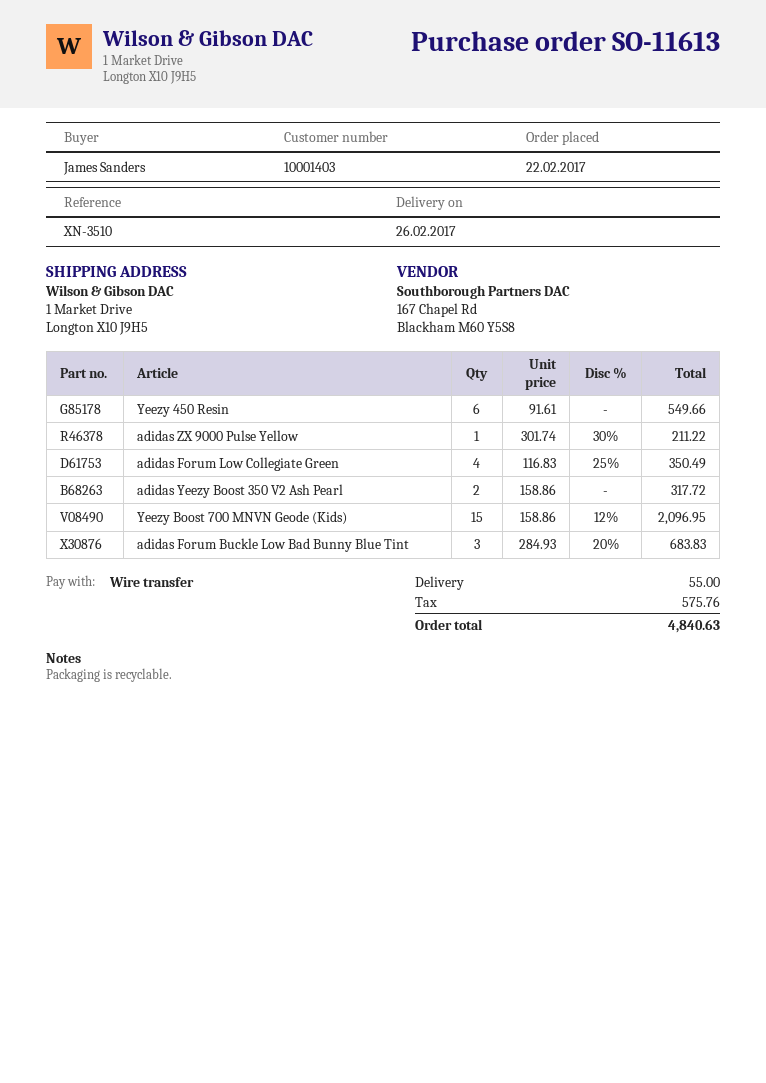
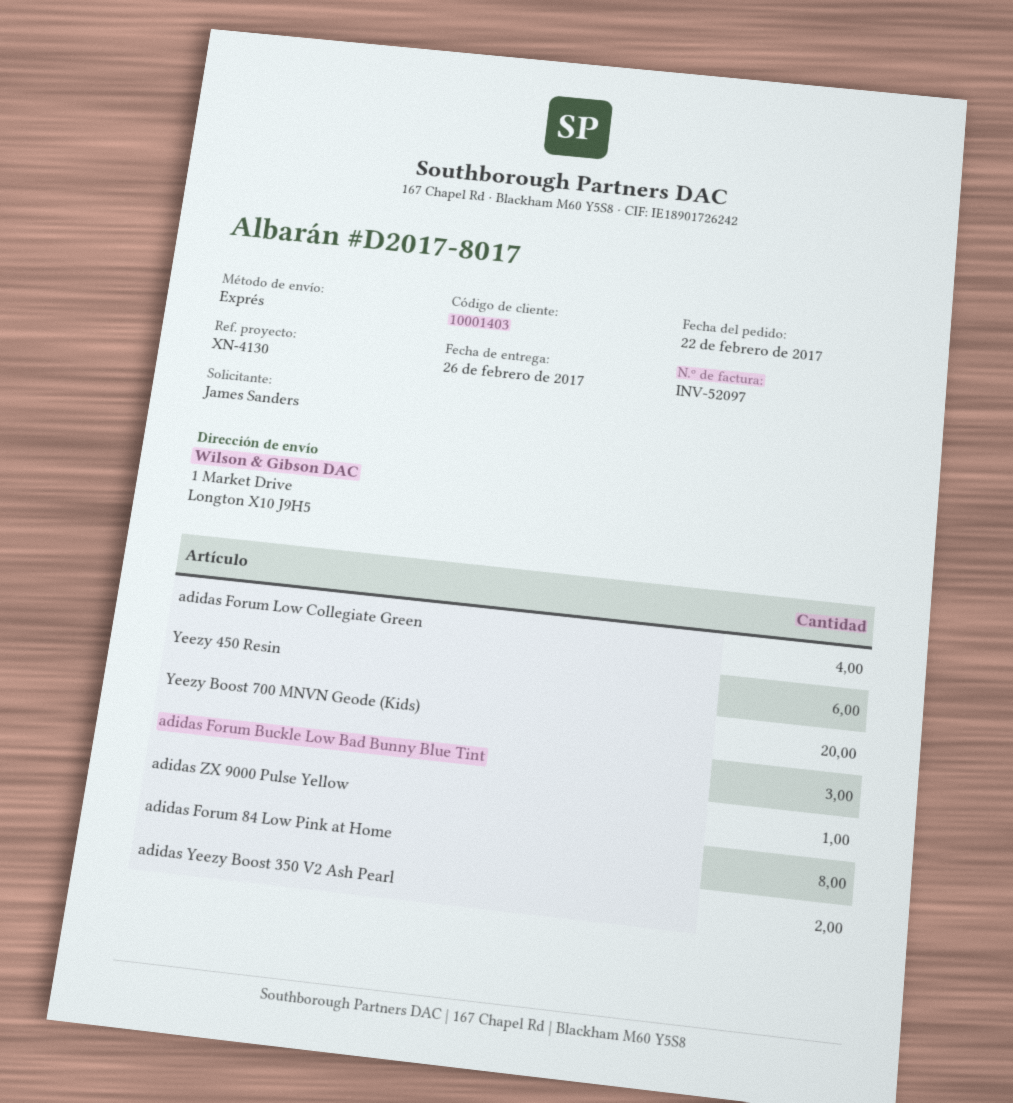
reference: XN-3510 -> XN-4130
Yeezy Boost 700 MNVN Geode (Kids): 15 -> 20
adidas Forum 84 Low Pink at Home: none -> 8

